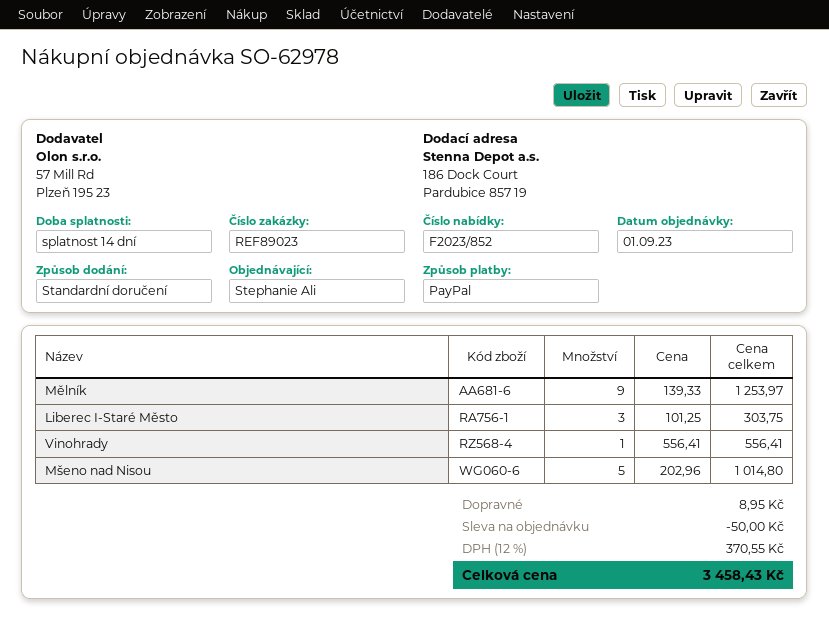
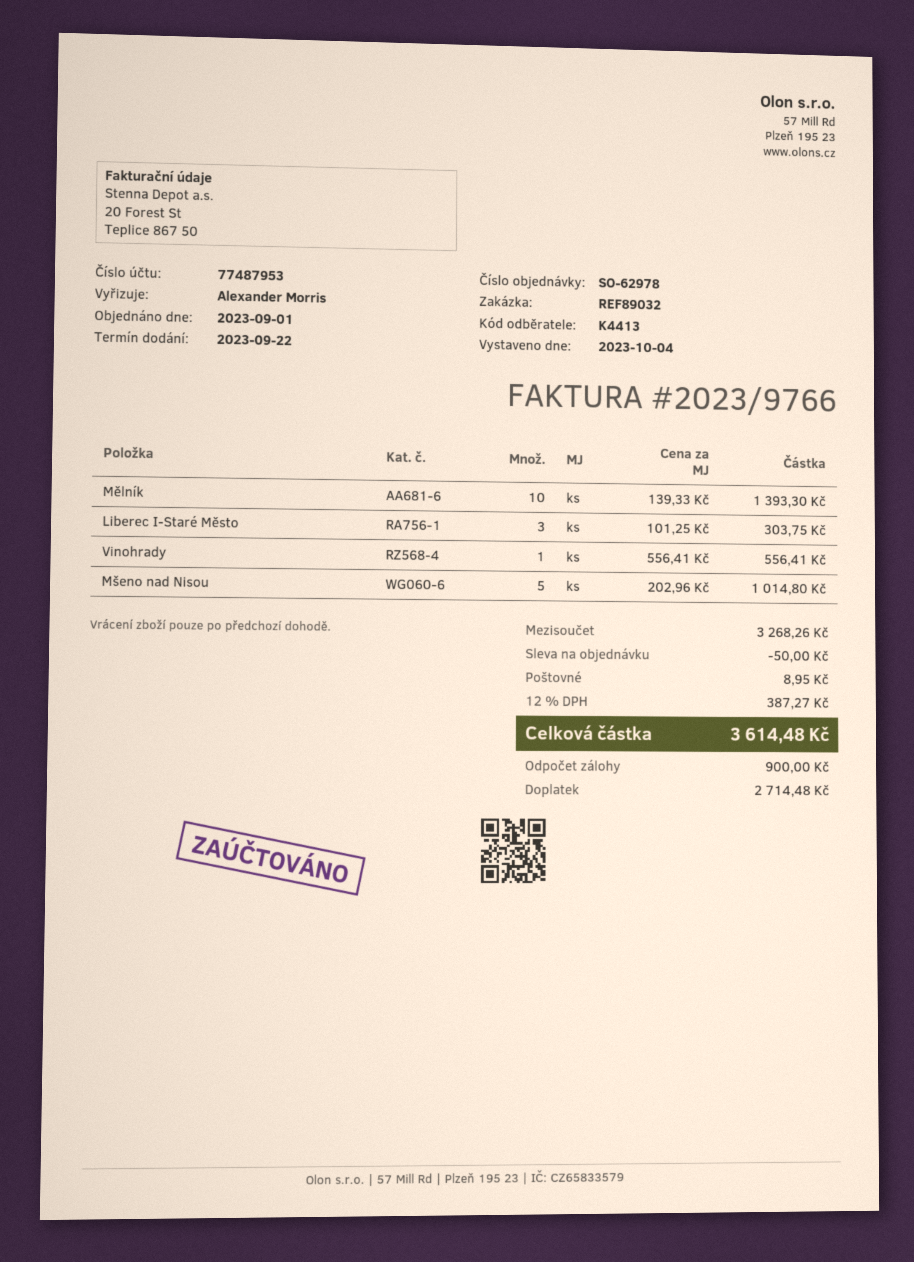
reference: REF89023 -> REF89032
Mělník: 9 x 139.33 = 1253.97 -> 10 x 139.33 = 1393.30
tax: 12% = 370.55 -> 12% = 387.27
total: 3458.43 -> 3614.48

